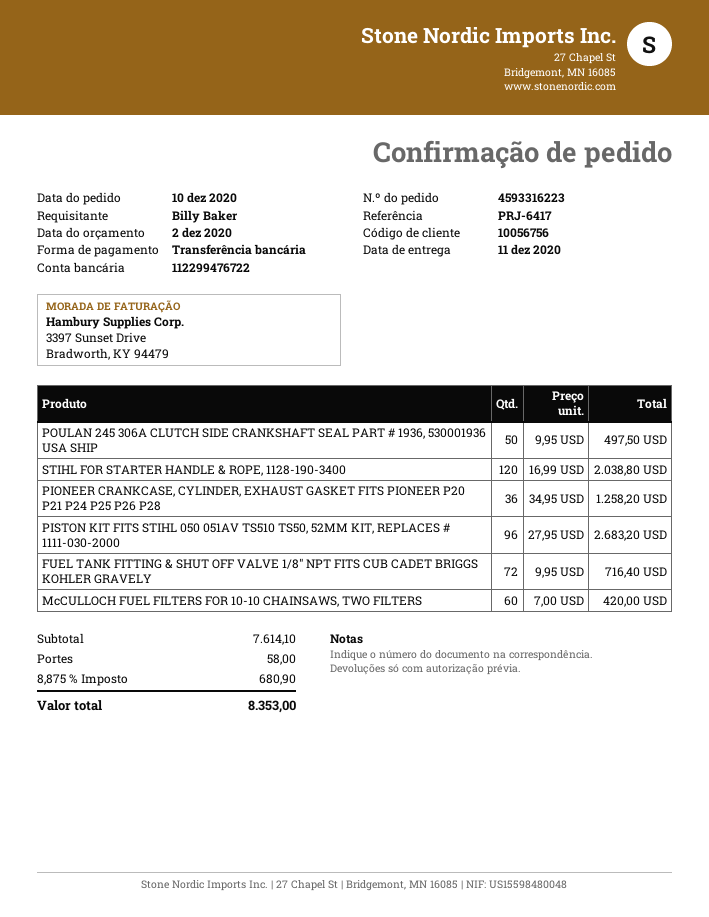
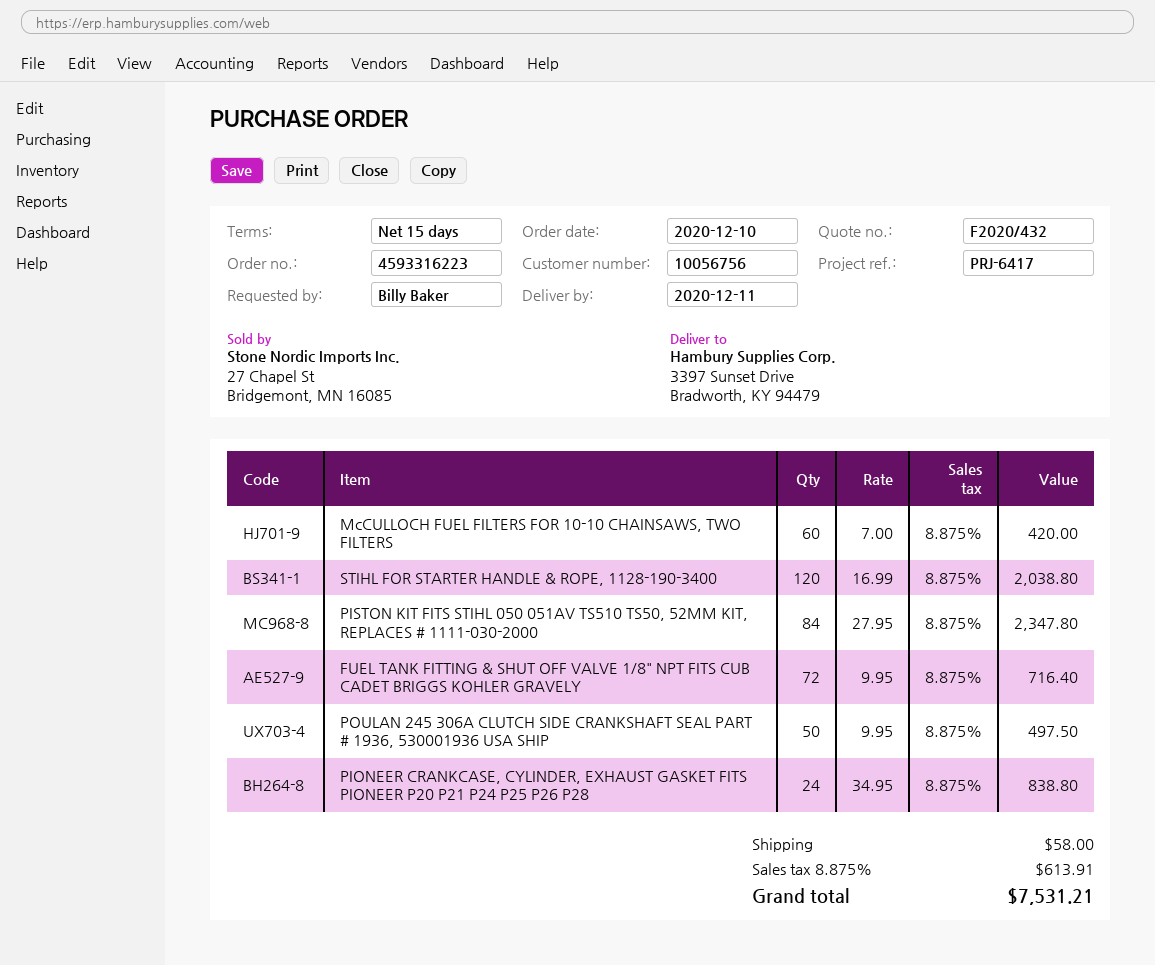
PIONEER CRANKCASE, CYLINDER, EXHAUST GASKET FITS PIONEER P20 P21 P24 P25 P26 P28: 36 x 34.95 = 1258.20 -> 24 x 34.95 = 838.80
PISTON KIT FITS STIHL 050 051AV TS510 TS50, 52MM KIT, REPLACES # 1111-030-2000: 96 x 27.95 = 2683.20 -> 84 x 27.95 = 2347.80
tax: 8.875% = 680.90 -> 8.875% = 613.91
total: 8353.00 -> 7531.21

